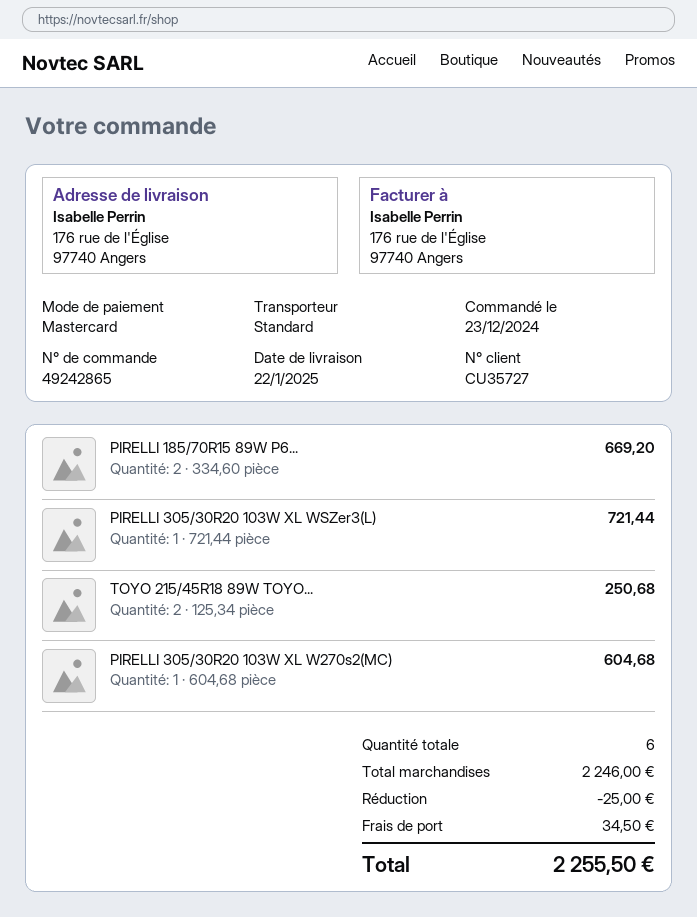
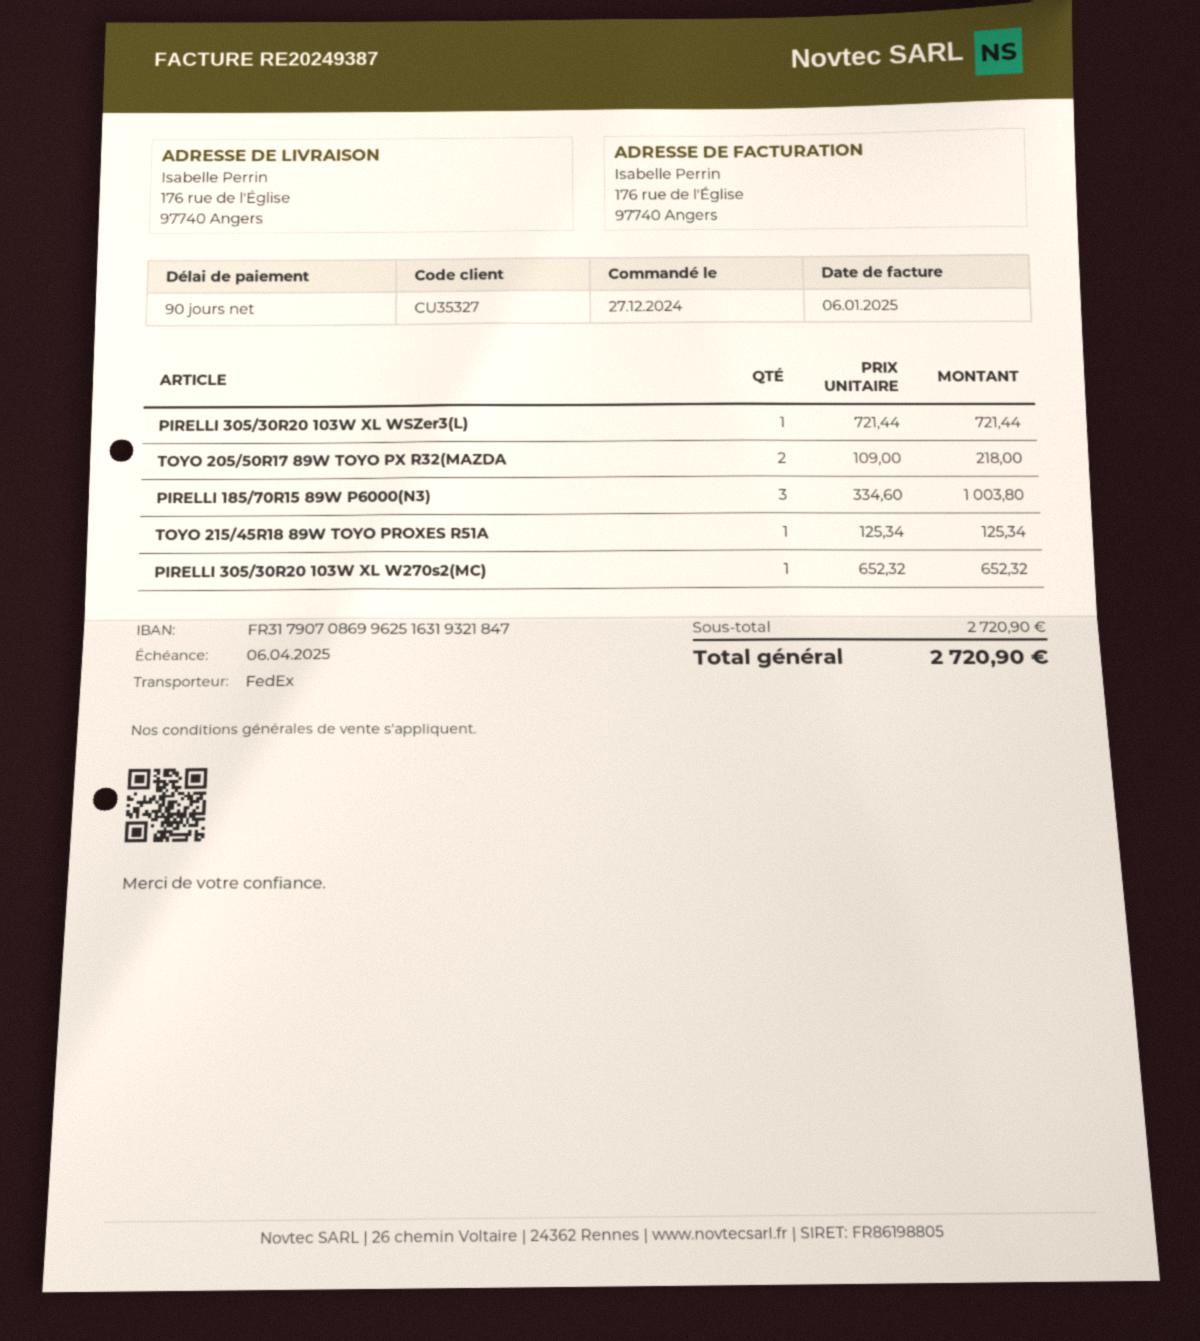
order date: 2024-12-23 -> 2024-12-27
customer number: CU35727 -> CU35327
shipping method: standard -> FedEx
PIRELLI 185/70R15 89W P6...: 2 x 334.60 = 669.20 -> 3 x 334.60 = 1003.80
TOYO 215/45R18 89W TOYO...: 2 x 125.34 = 250.68 -> 1 x 125.34 = 125.34
PIRELLI 305/30R20 103W XL W270s2(MC): 1 x 604.68 = 604.68 -> 1 x 652.32 = 652.32
TOYO 205/50R17 89W TOYO PX R32(MAZDA: none -> 2 x 109.00 = 218.00
subtotal: 2246.00 -> 2720.90
discount: 25.00 -> none
shipping: 34.50 -> none
total: 2255.50 -> 2720.90

